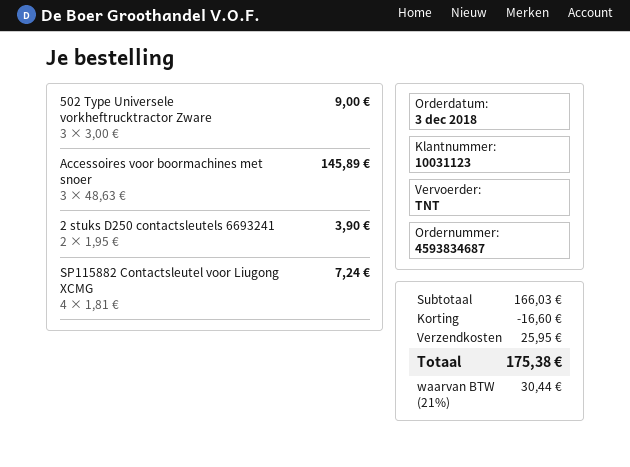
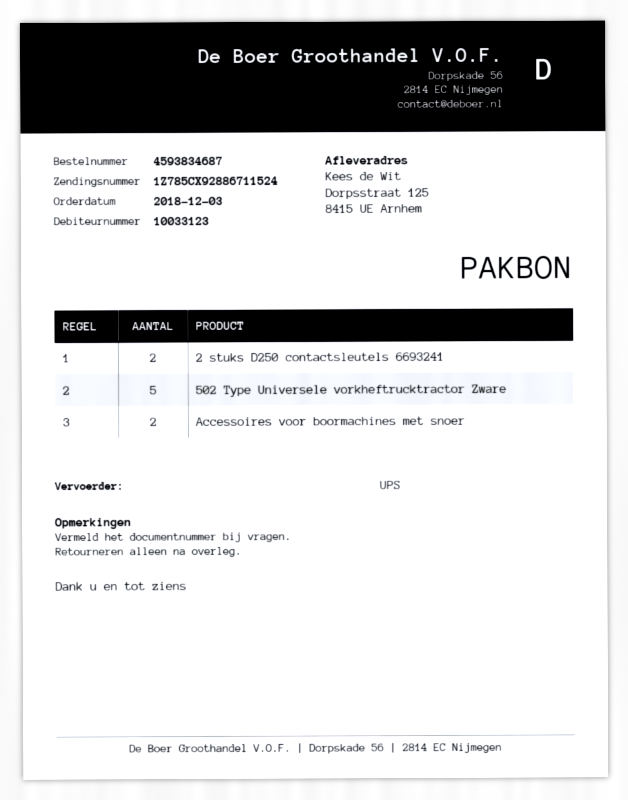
customer number: 10031123 -> 10033123
shipping method: TNT -> UPS
502 Type Universele vorkheftrucktractor Zware: 3 -> 5
Accessoires voor boormachines met snoer: 3 -> 2
SP115882 Contactsleutel voor Liugong XCMG: 4 -> none

